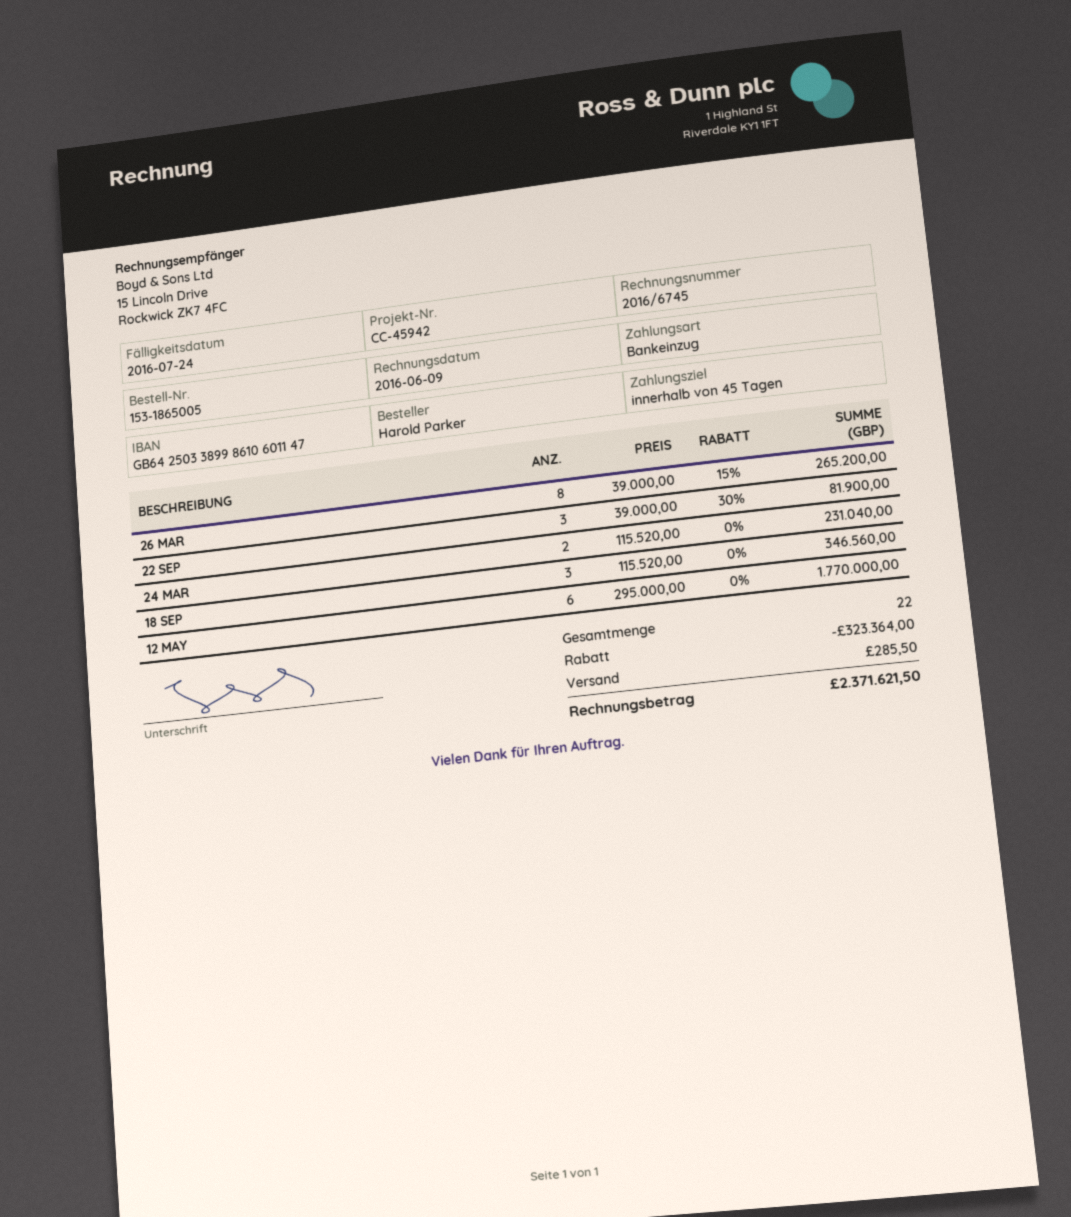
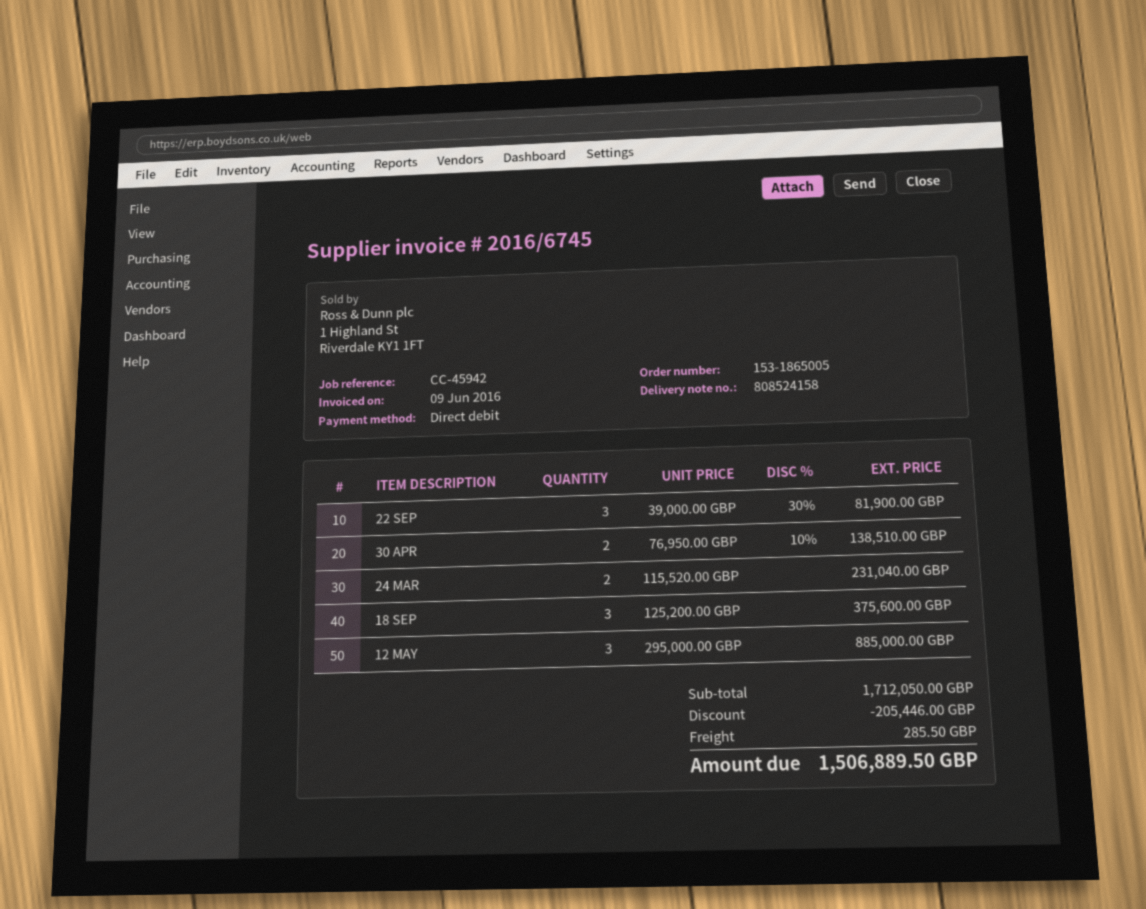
26 MAR: 8 x 39000.00 - 15% = 265200.00 -> none
18 SEP: 3 x 115520.00 = 346560.00 -> 3 x 125200.00 = 375600.00
12 MAY: 6 x 295000.00 = 1770000.00 -> 3 x 295000.00 = 885000.00
30 APR: none -> 2 x 76950.00 - 10% = 138510.00
discount: 323364.00 -> 205446.00
total: 2371621.50 -> 1506889.50

